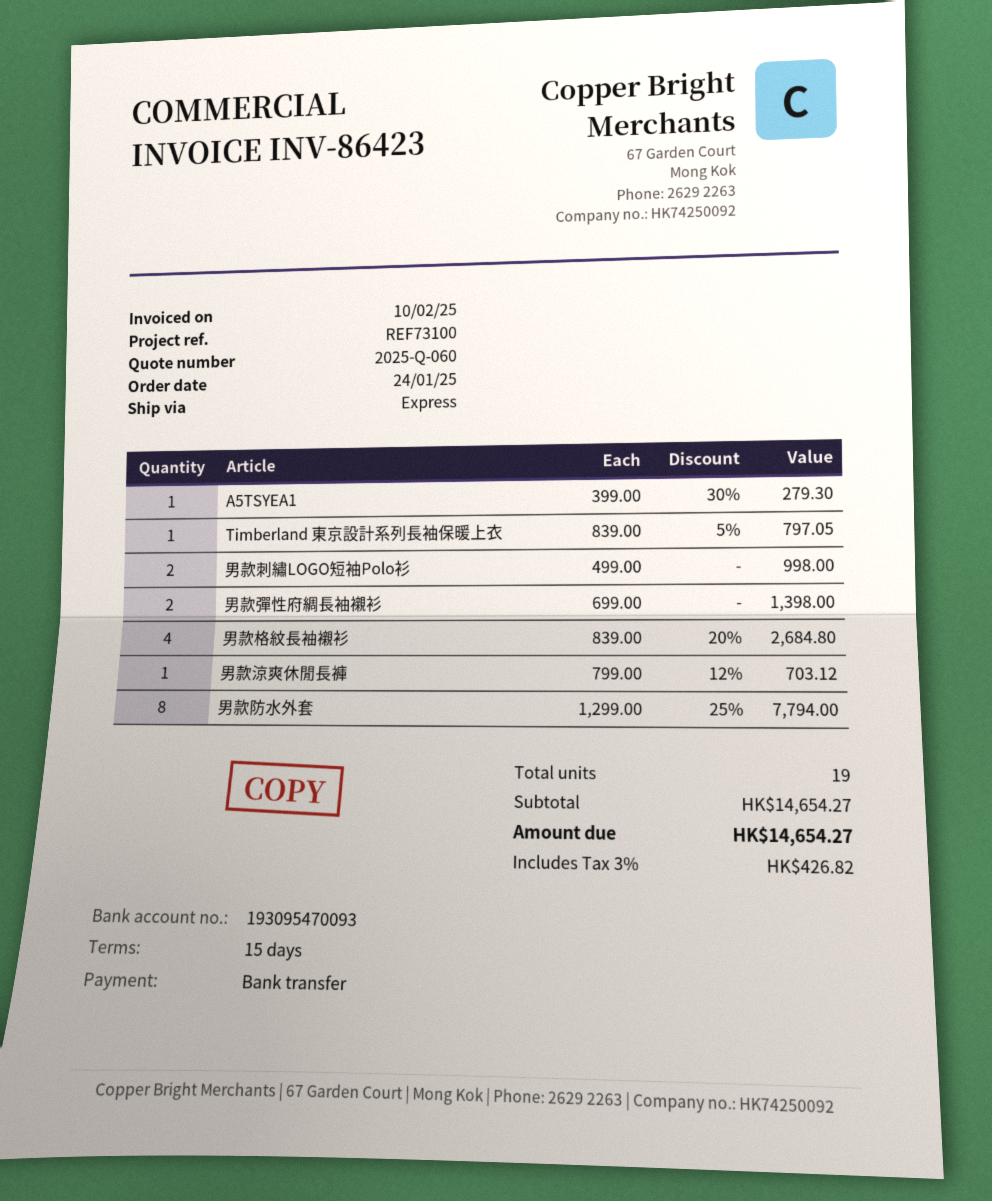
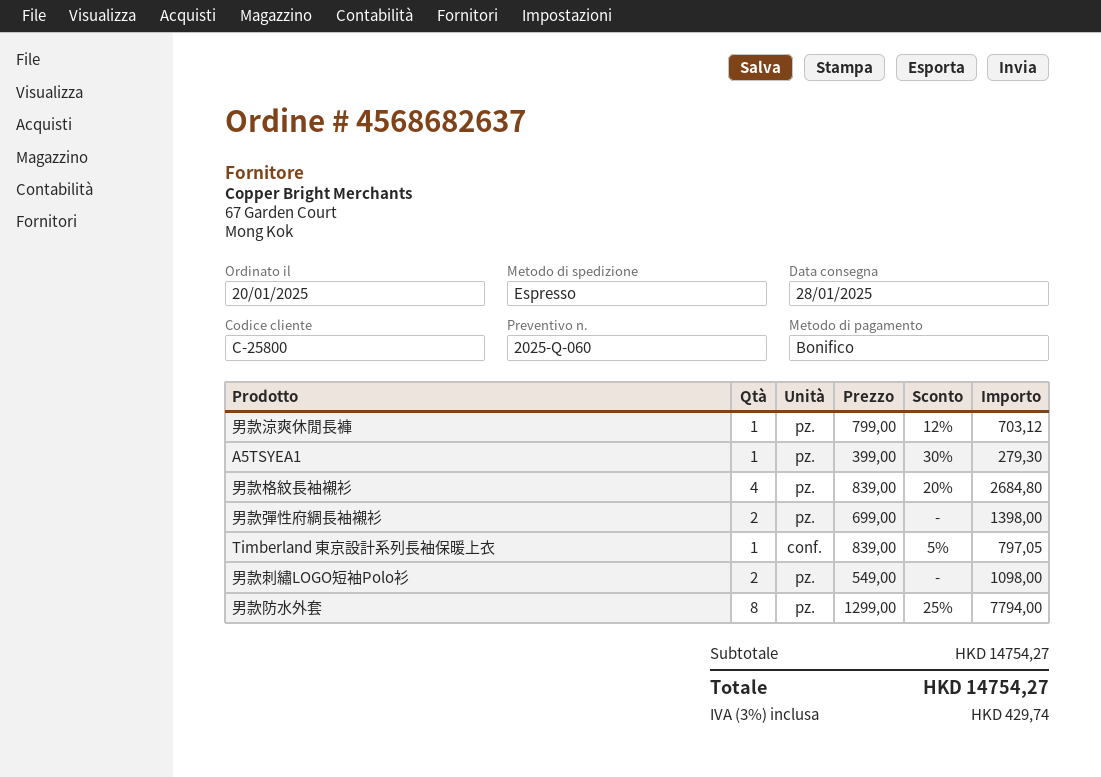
order date: 2025-01-24 -> 2025-01-20
男款刺繡LOGO短袖Polo衫: 2 x 499.00 = 998.00 -> 2 x 549.00 = 1098.00
subtotal: 14654.27 -> 14754.27
tax: 3% = 426.82 -> 3% = 429.74
total: 14654.27 -> 14754.27

